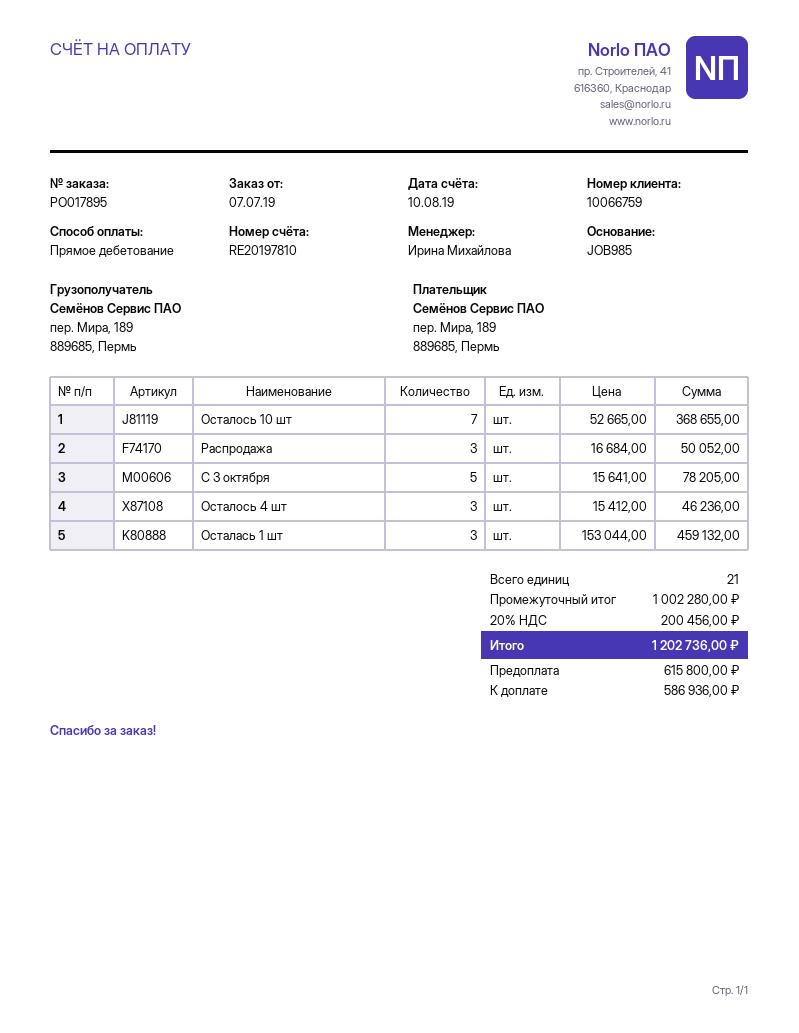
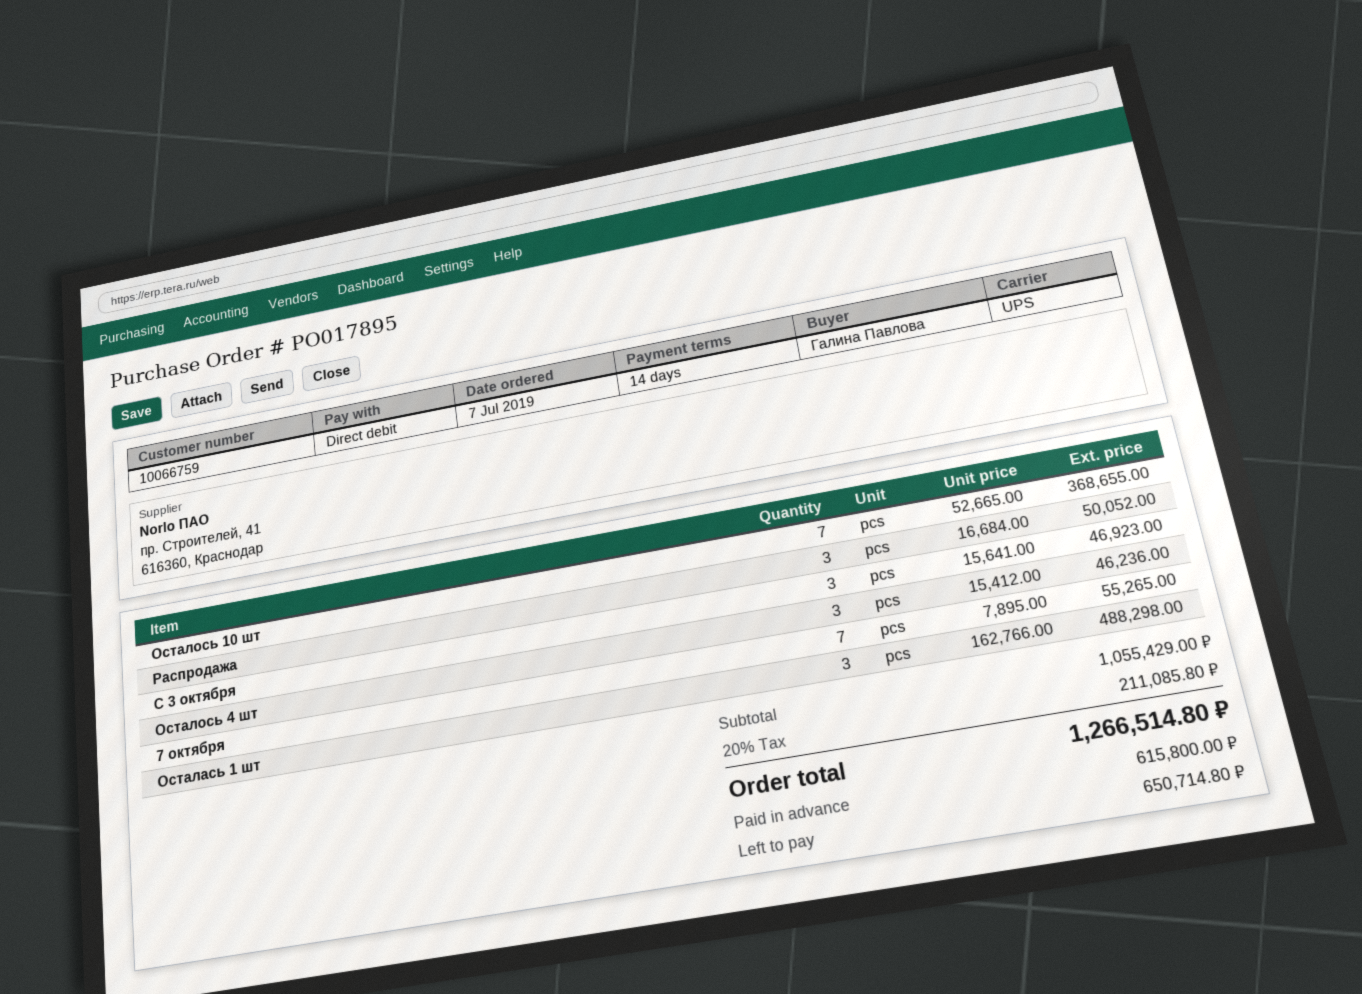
С 3 октября: 5 x 15641.00 = 78205.00 -> 3 x 15641.00 = 46923.00
Осталась 1 шт: 3 x 153044.00 = 459132.00 -> 3 x 162766.00 = 488298.00
7 октября: none -> 7 x 7895.00 = 55265.00
subtotal: 1002280.00 -> 1055429.00
tax: 20% = 200456.00 -> 20% = 211085.80
total: 1202736.00 -> 1266514.80
balance: 586936.00 -> 650714.80

